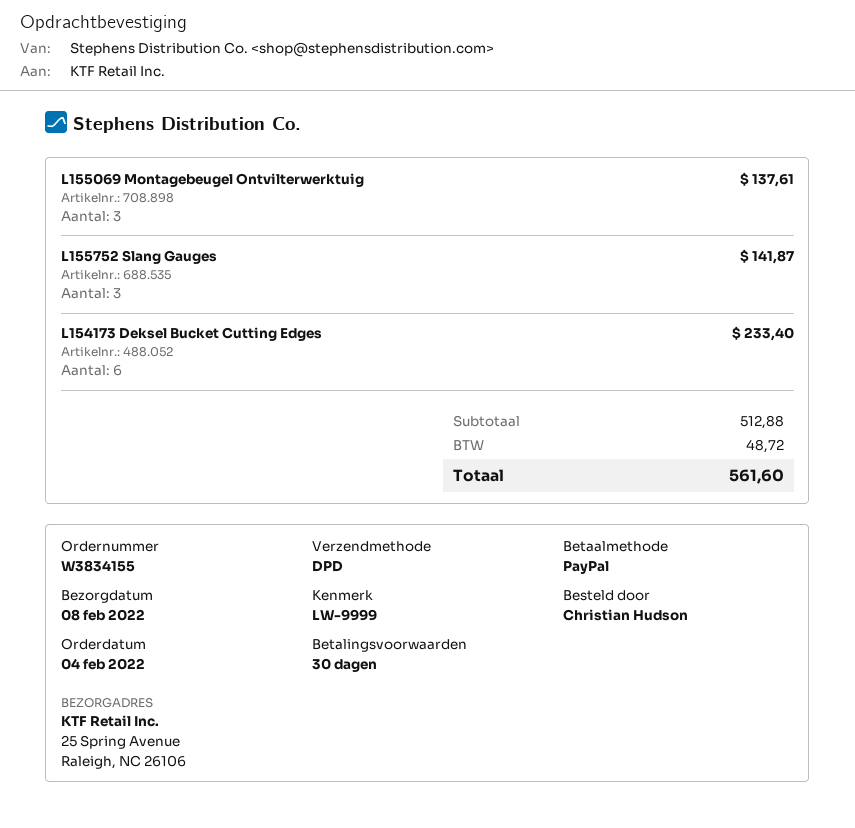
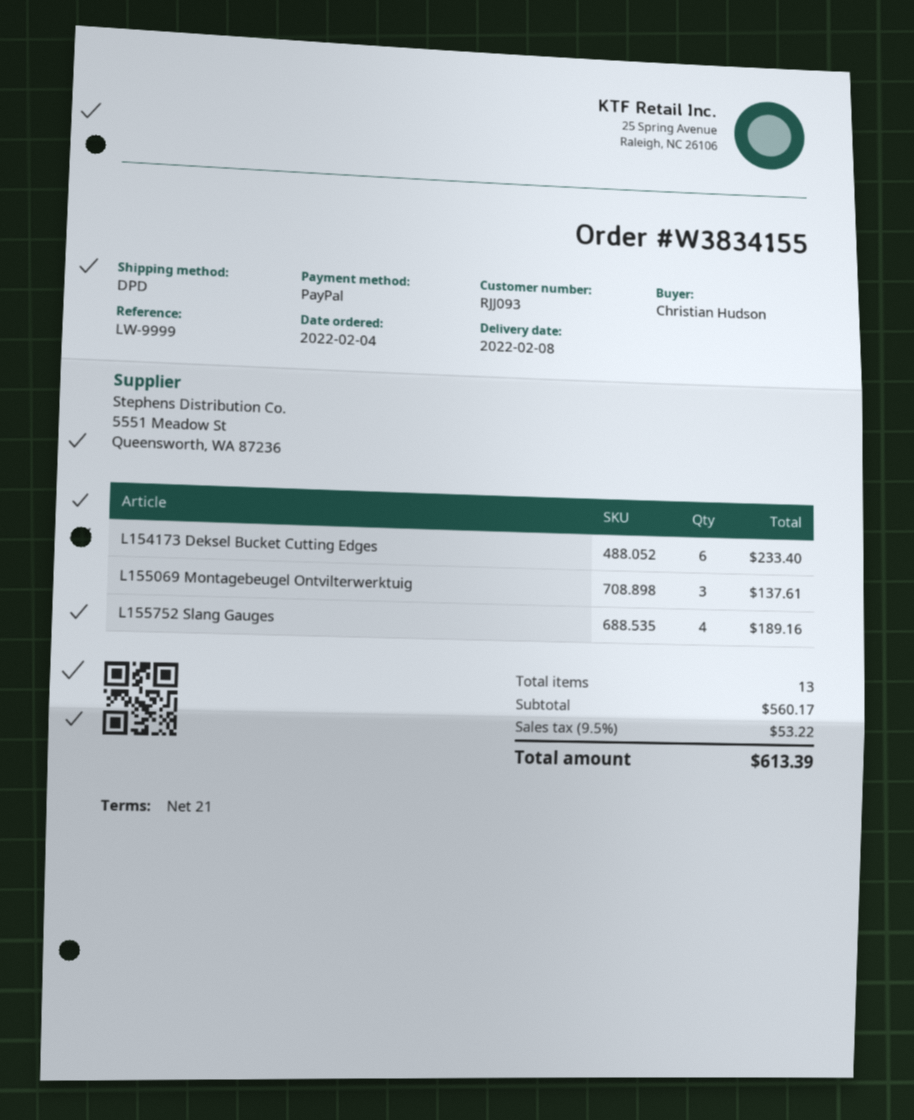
payment terms: 30 days -> 21 days
L155752 Slang Gauges: 3 for 141.87 -> 4 for 189.16
subtotal: 512.88 -> 560.17
tax: 48.72 -> 53.22
total: 561.60 -> 613.39

